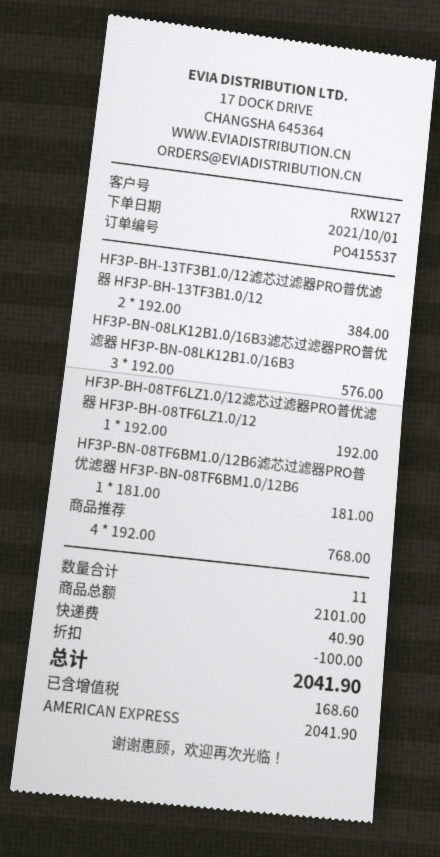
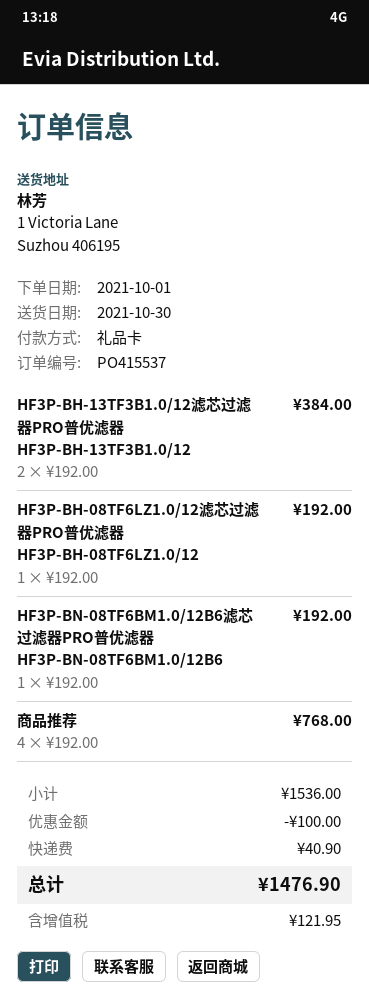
payment method: American Express -> gift card
HF3P-BN-08LK12B1.0/16B3滤芯过滤器PRO普优滤器 HF3P-BN-08LK12B1.0/16B3: 3 x 192.00 = 576.00 -> none
HF3P-BN-08TF6BM1.0/12B6滤芯过滤器PRO普优滤器 HF3P-BN-08TF6BM1.0/12B6: 1 x 181.00 = 181.00 -> 1 x 192.00 = 192.00
subtotal: 2101.00 -> 1536.00
tax: 168.60 -> 121.95
total: 2041.90 -> 1476.90

